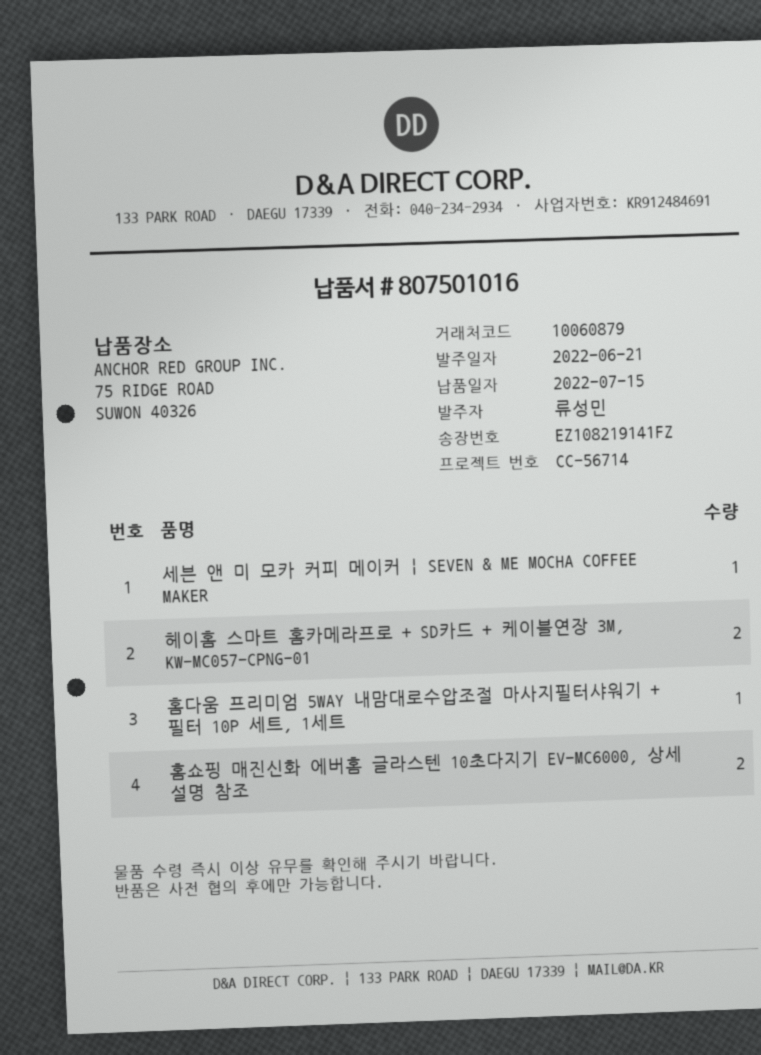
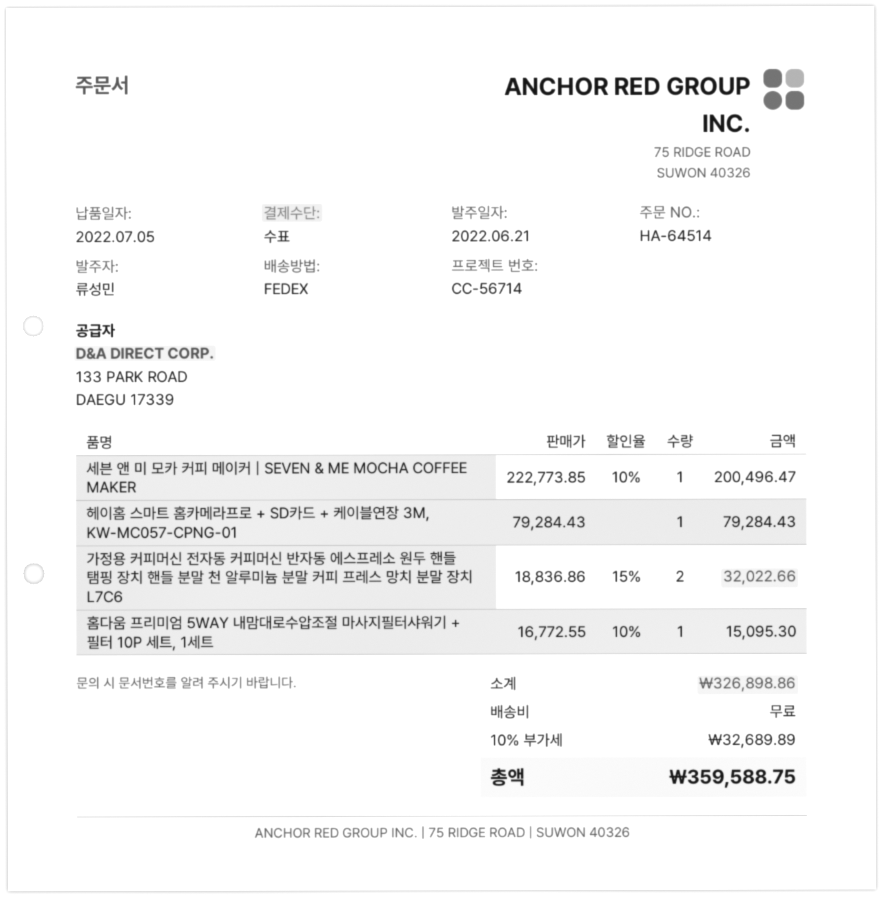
delivery date: 2022-07-15 -> 2022-07-05
헤이홈 스마트 홈카메라프로 + SD카드 + 케이블연장 3M, KW-MC057-CPNG-01: 2 -> 1
홈쇼핑 매진신화 에버홈 글라스텐 10초다지기 EV-MC6000, 상세 설명 참조: 2 -> none
가정용 커피머신 전자동 커피머신 반자동 에스프레소 원두 핸들 탬핑 장치 핸들 분말 천 알루미늄 분말 커피 프레스 망치 분말 장치 L7C6: none -> 2

